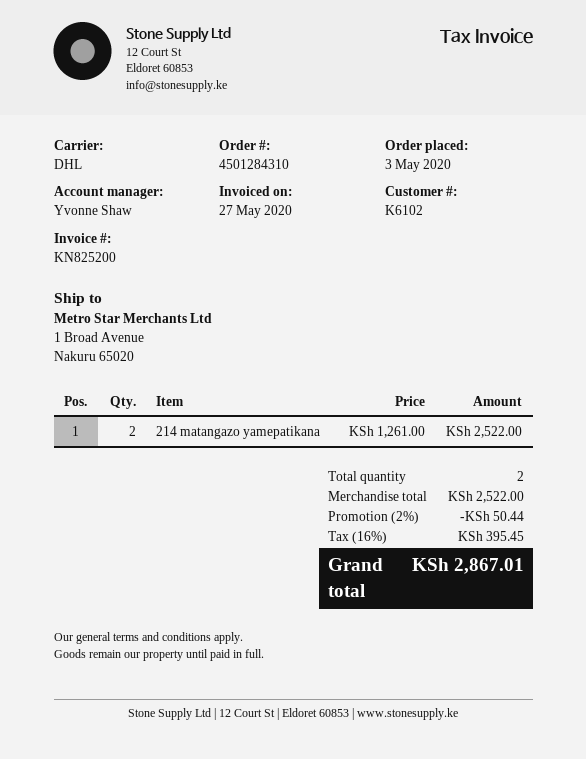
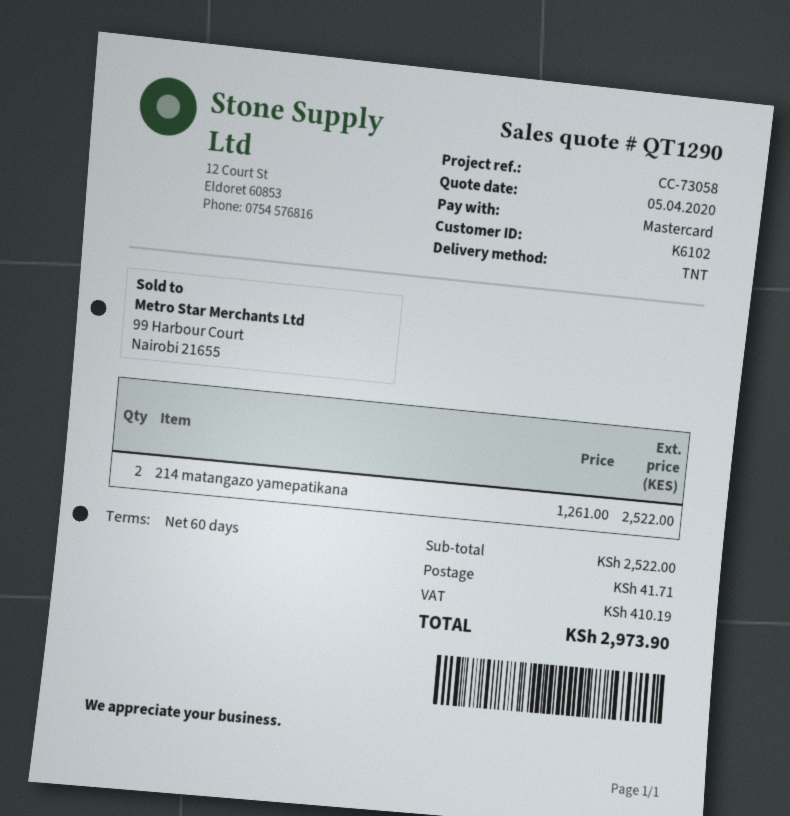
shipping method: DHL -> TNT
discount: 2% = 50.44 -> none
shipping: none -> 41.71
tax: 395.45 -> 410.19
total: 2867.01 -> 2973.90

